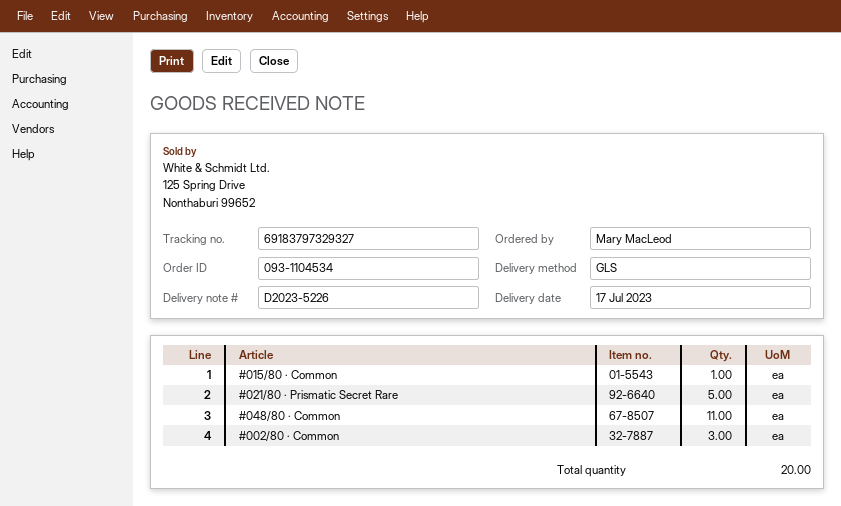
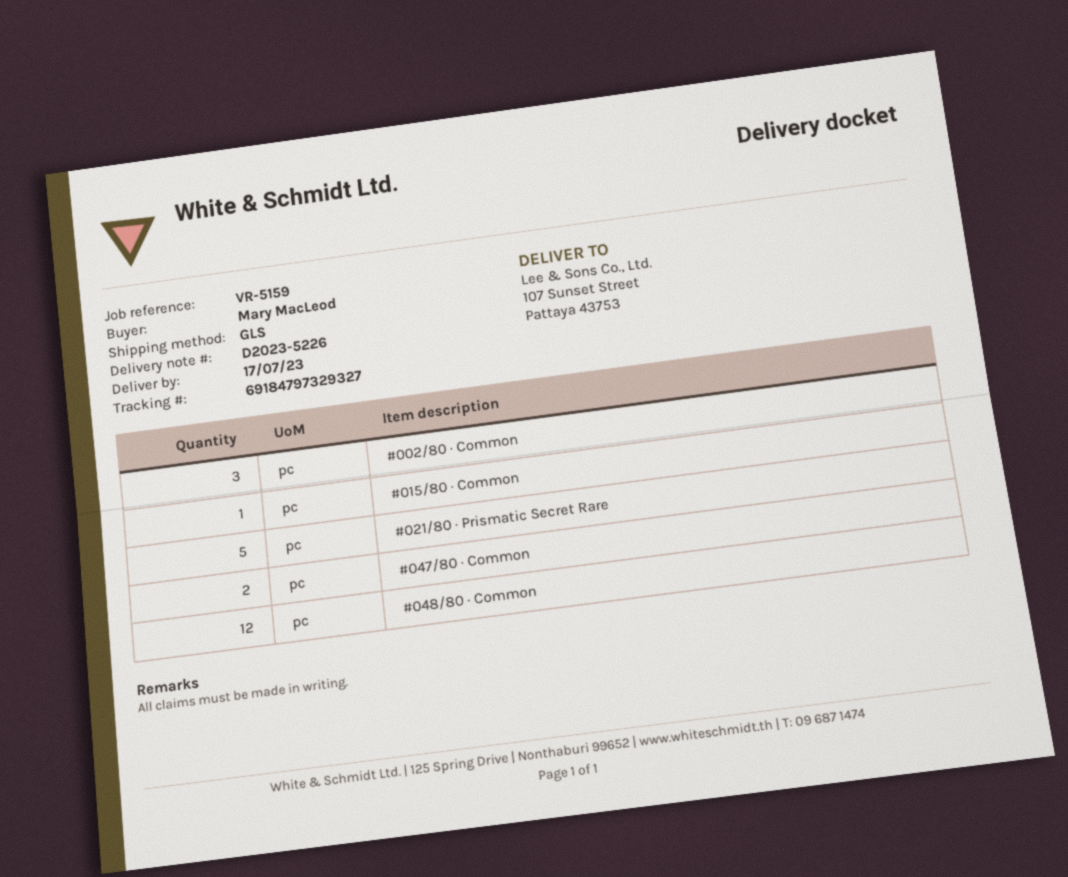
tracking number: 69183797329327 -> 69184797329327
#048/80 · Common: 11 -> 12
#047/80 · Common: none -> 2

